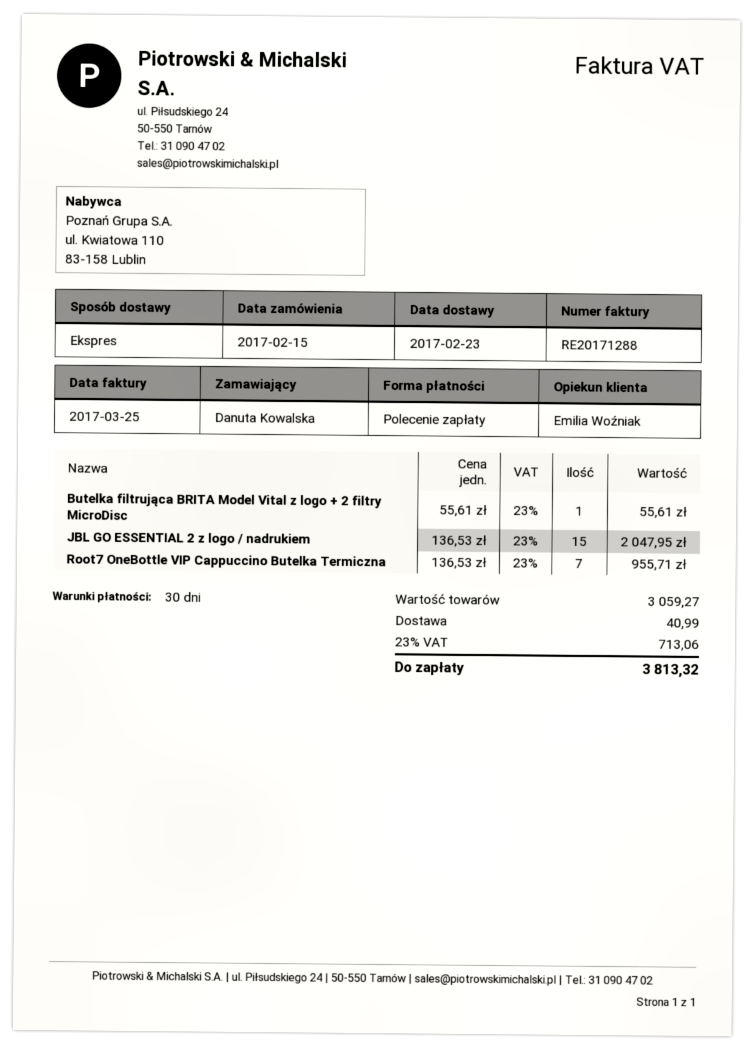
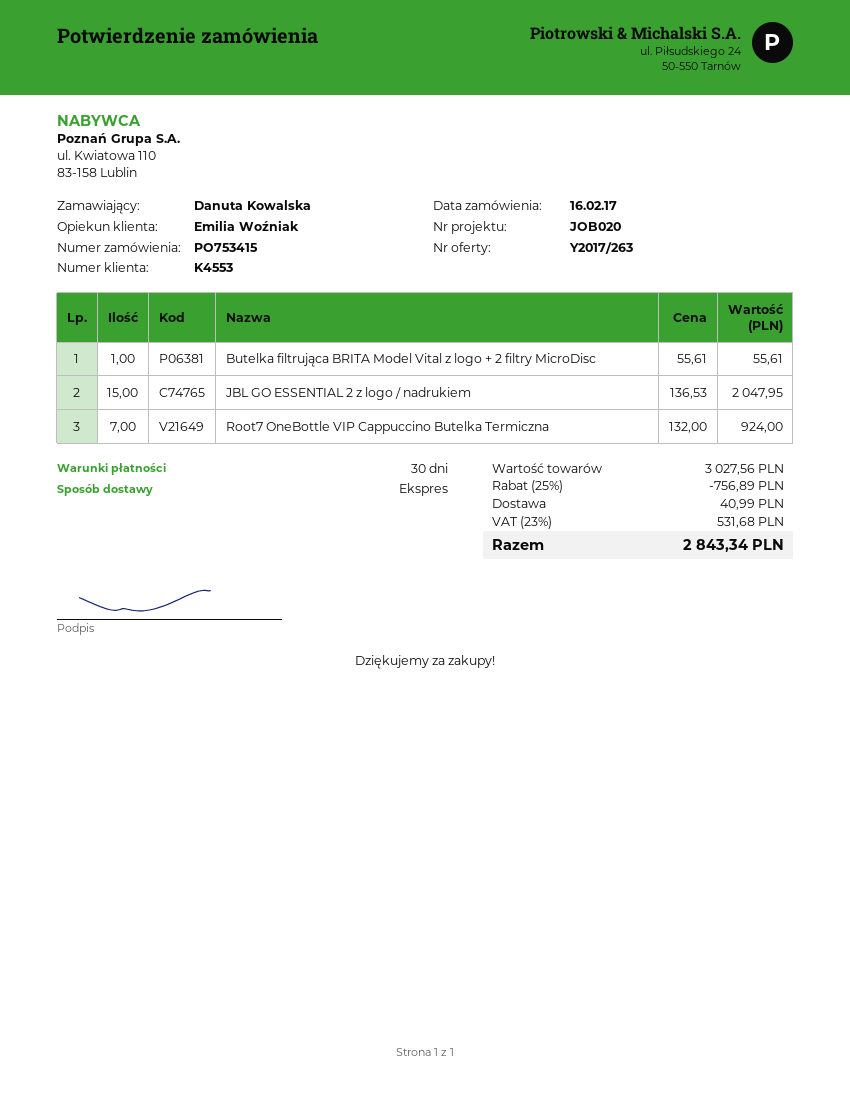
order date: 2017-02-15 -> 2017-02-16
Root7 OneBottle VIP Cappuccino Butelka Termiczna: 7 x 136.53 = 955.71 -> 7 x 132.00 = 924.00
subtotal: 3059.27 -> 3027.56
discount: none -> 25% = 756.89
tax: 23% = 713.06 -> 23% = 531.68
total: 3813.32 -> 2843.34

